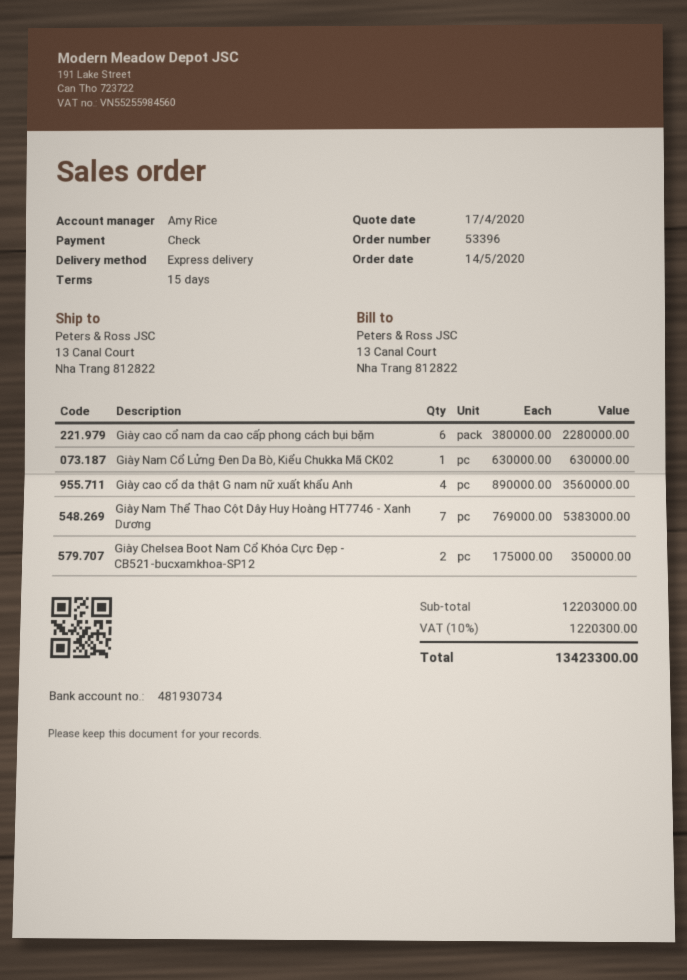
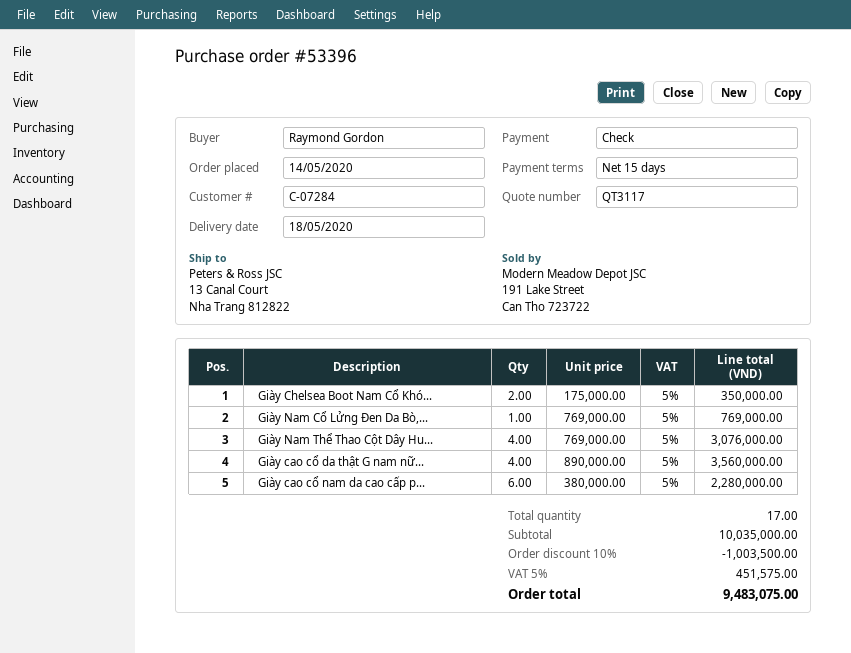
Giày Nam Cổ Lửng Đen Da Bò, Kiểu Chukka Mã CK02: 1 x 630000.00 = 630000.00 -> 1 x 769000.00 = 769000.00
Giày Nam Thể Thao Cột Dây Huy Hoàng HT7746 - Xanh Dương: 7 x 769000.00 = 5383000.00 -> 4 x 769000.00 = 3076000.00
subtotal: 12203000.00 -> 10035000.00
discount: none -> 10% = 1003500.00
tax: 10% = 1220300.00 -> 5% = 451575.00
total: 13423300.00 -> 9483075.00

